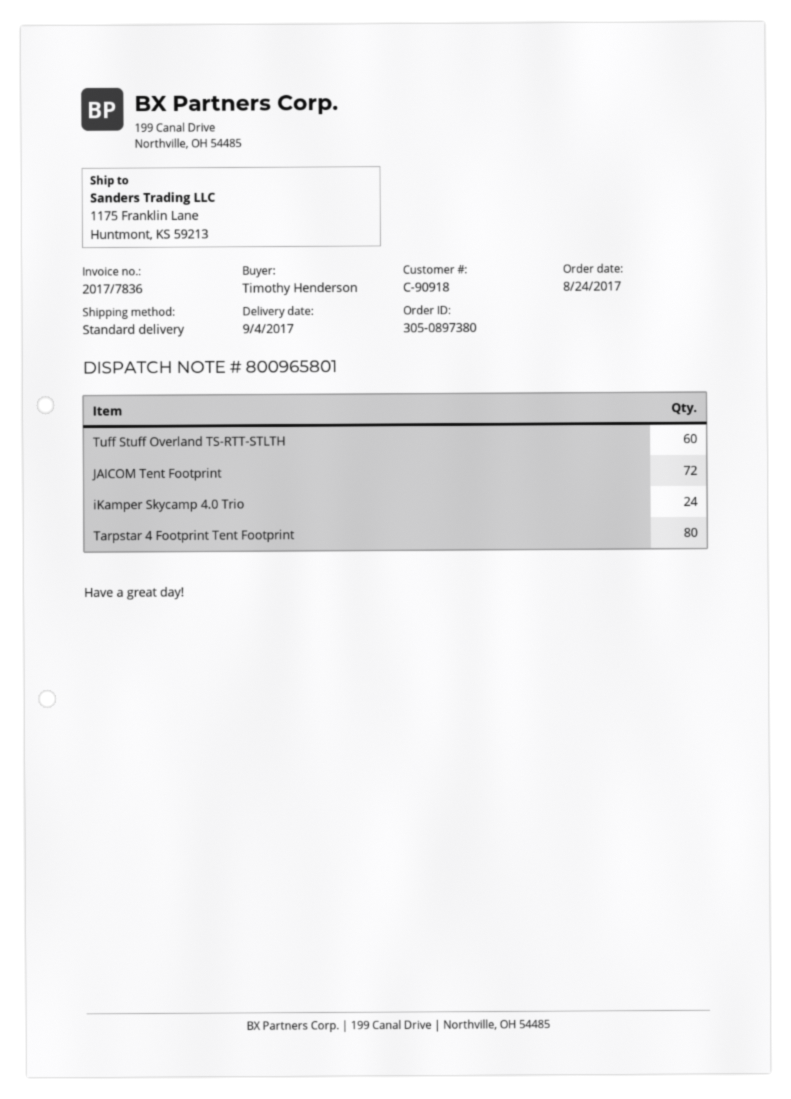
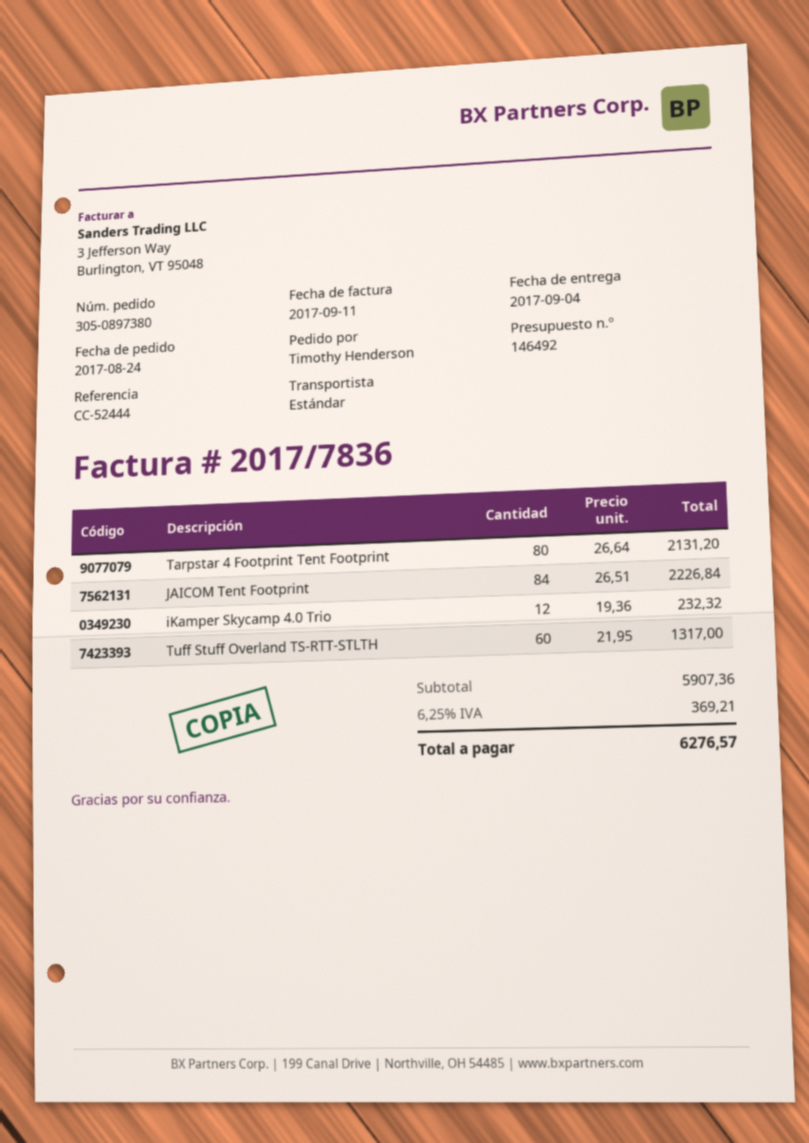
JAICOM Tent Footprint: 72 -> 84
iKamper Skycamp 4.0 Trio: 24 -> 12

